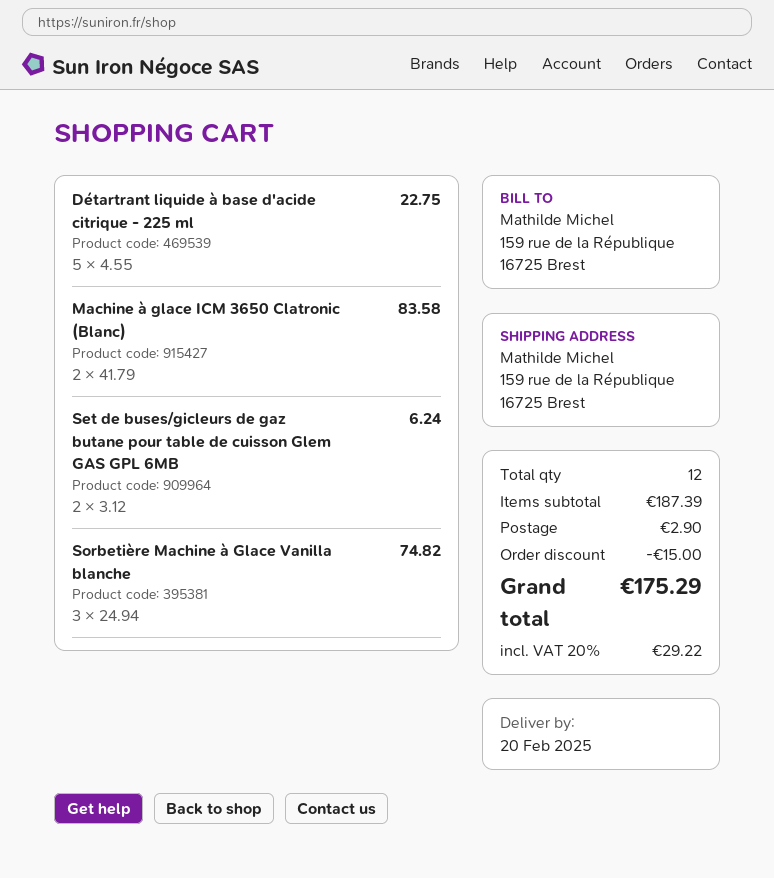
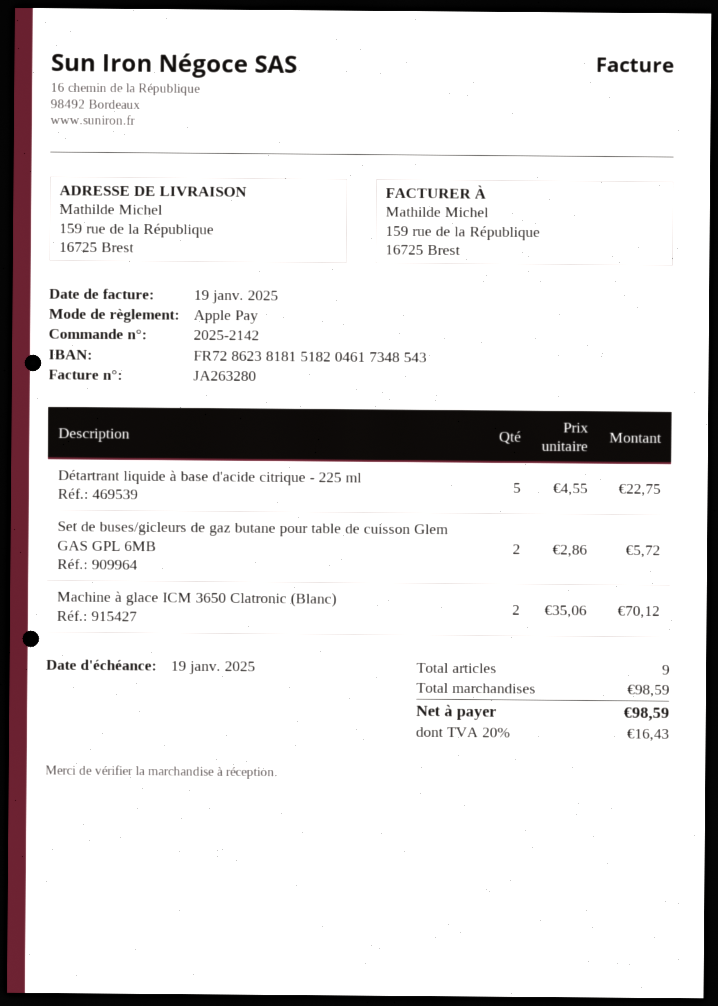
Machine à glace ICM 3650 Clatronic (Blanc): 2 x 41.79 = 83.58 -> 2 x 35.06 = 70.12
Set de buses/gicleurs de gaz butane pour table de cuisson Glem GAS GPL 6MB: 2 x 3.12 = 6.24 -> 2 x 2.86 = 5.72
Sorbetière Machine à Glace Vanilla blanche: 3 x 24.94 = 74.82 -> none
total quantity: 12 -> 9
subtotal: 187.39 -> 98.59
discount: 15.00 -> none
shipping: 2.90 -> none
tax: 20% = 29.22 -> 20% = 16.43
total: 175.29 -> 98.59

